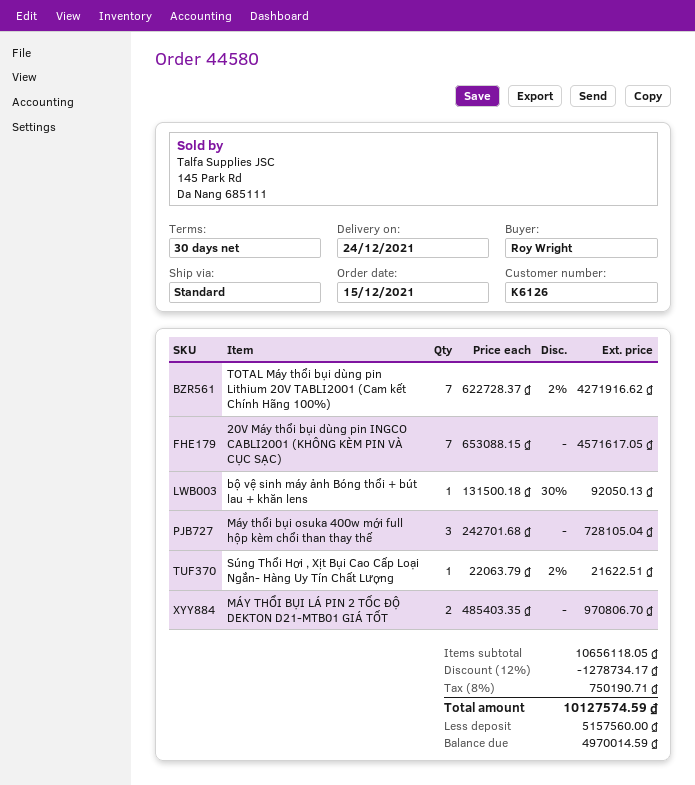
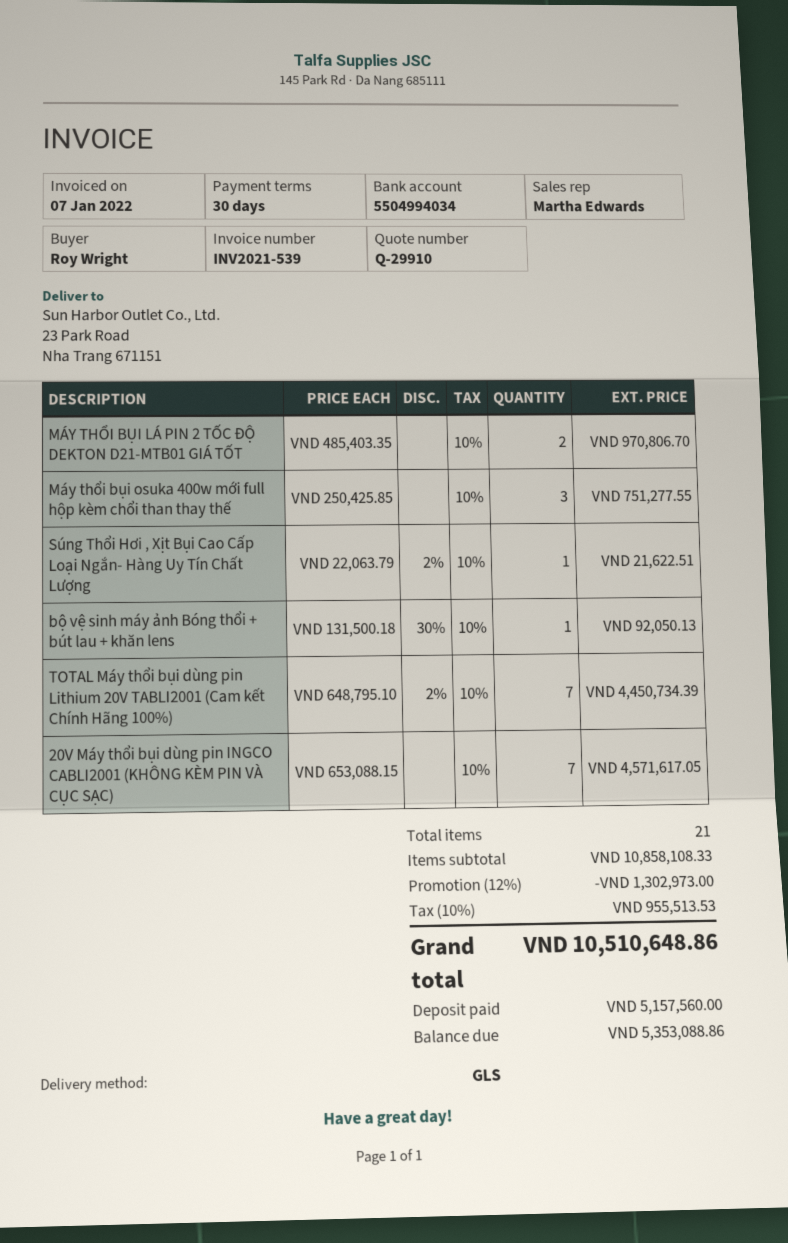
shipping method: standard -> GLS
TOTAL Máy thổi bụi dùng pin Lithium 20V TABLI2001 (Cam kết Chính Hãng 100%): 7 x 622728.37 - 2% = 4271916.62 -> 7 x 648795.10 - 2% = 4450734.39
Máy thổi bụi osuka 400w mới full hộp kèm chổi than thay thế: 3 x 242701.68 = 728105.04 -> 3 x 250425.85 = 751277.55
subtotal: 10656118.05 -> 10858108.33
discount: 12% = 1278734.17 -> 12% = 1302973.00
tax: 8% = 750190.71 -> 10% = 955513.53
total: 10127574.59 -> 10510648.86
balance: 4970014.59 -> 5353088.86

